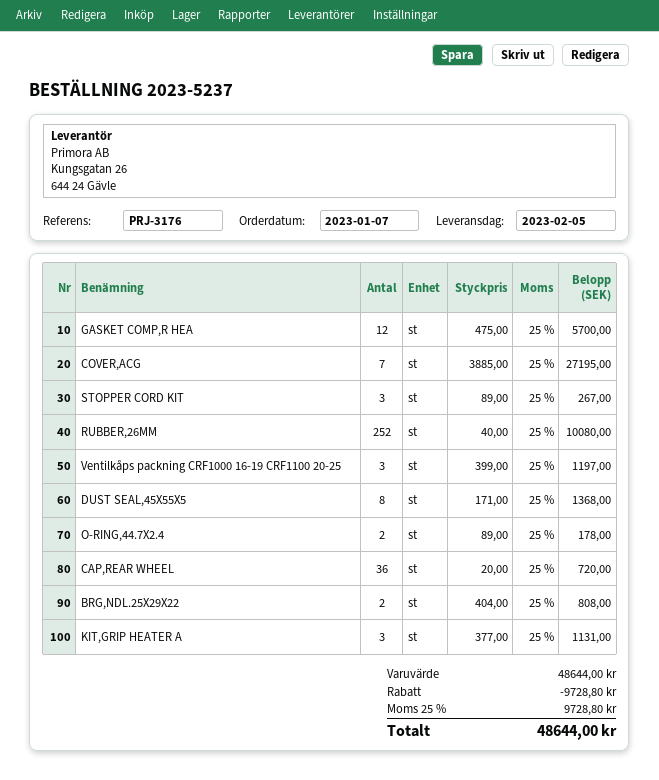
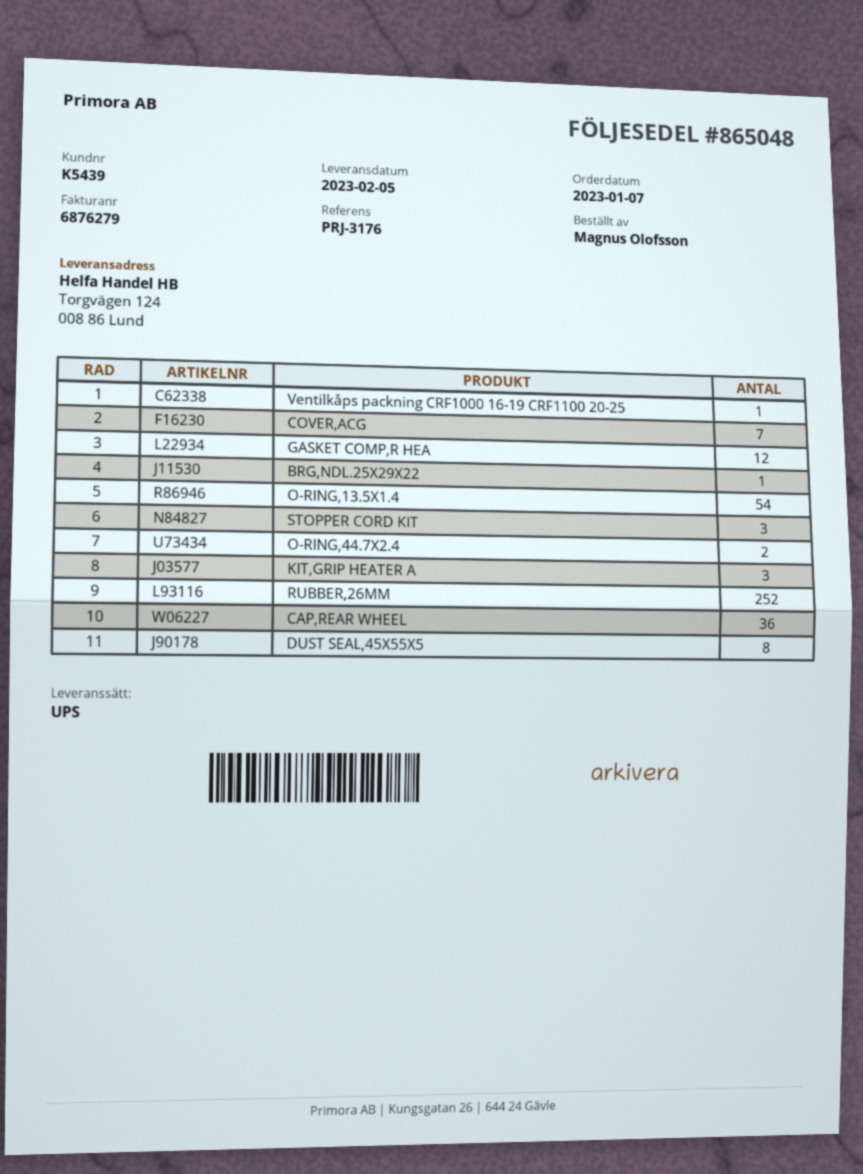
Ventilkåps packning CRF1000 16-19 CRF1100 20-25: 3 -> 1
BRG,NDL.25X29X22: 2 -> 1
O-RING,13.5X1.4: none -> 54

